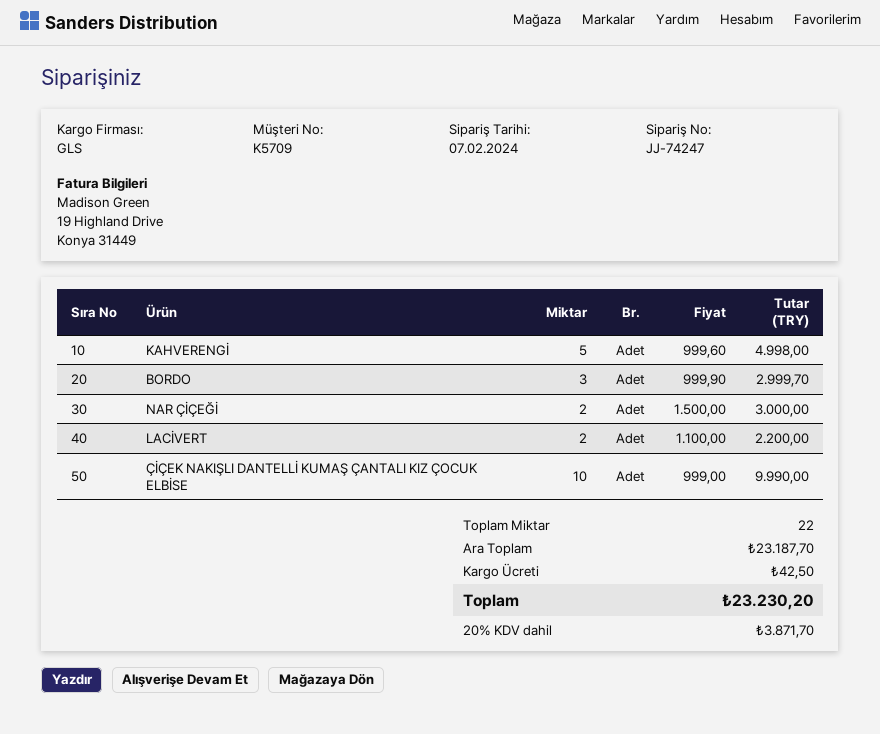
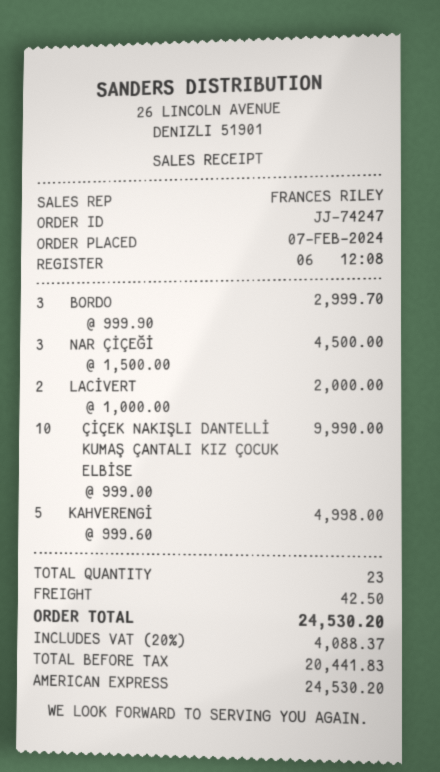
NAR ÇİÇEĞİ: 2 x 1500.00 = 3000.00 -> 3 x 1500.00 = 4500.00
LACİVERT: 2 x 1100.00 = 2200.00 -> 2 x 1000.00 = 2000.00
total quantity: 22 -> 23
tax: 20% = 3871.70 -> 20% = 4088.37
total: 23230.20 -> 24530.20

